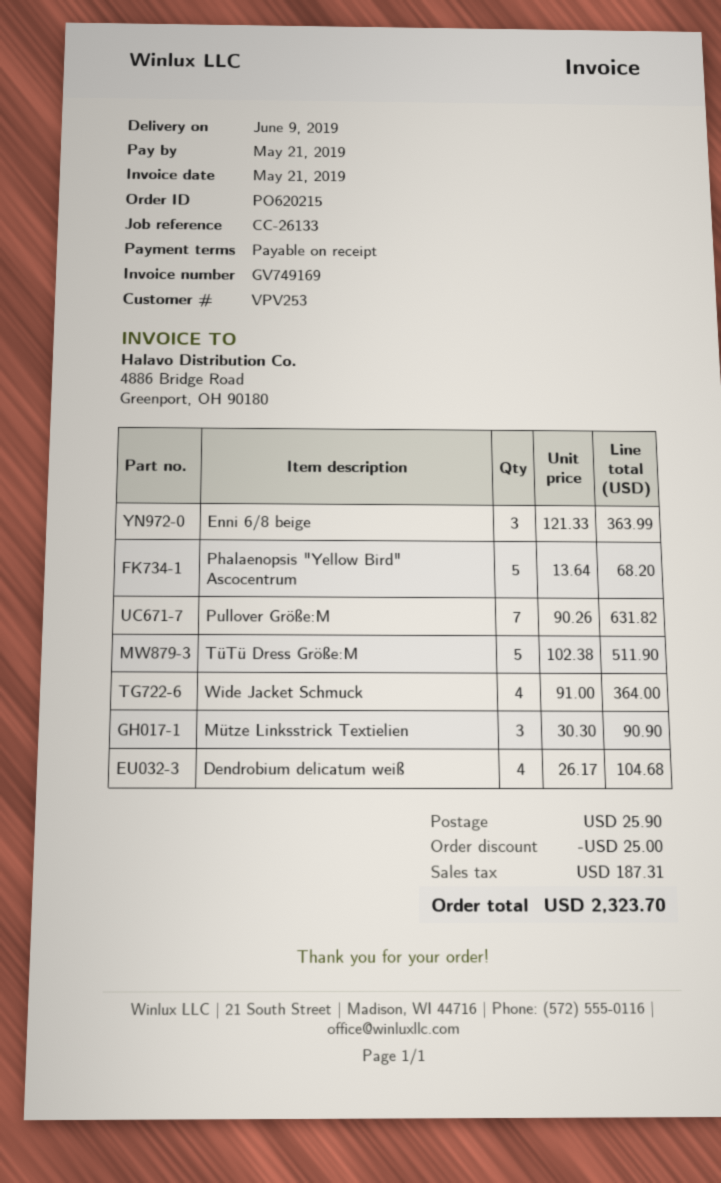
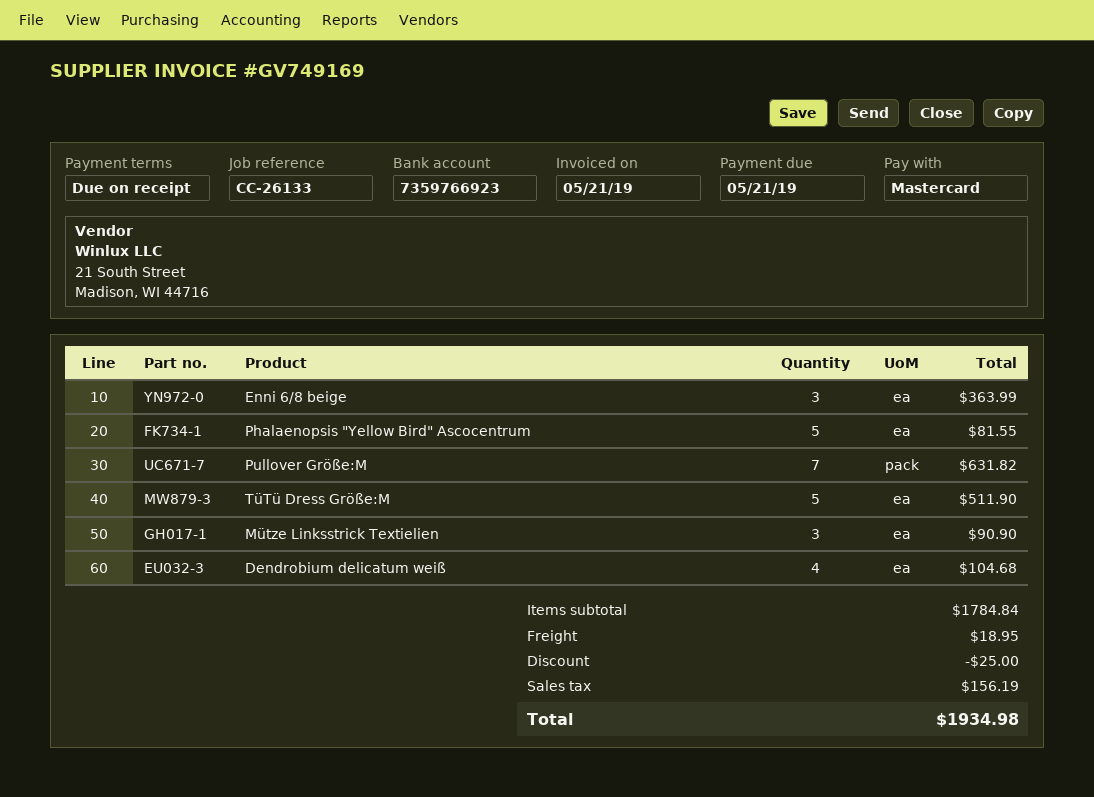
Phalaenopsis "Yellow Bird" Ascocentrum: 5 for 68.20 -> 5 for 81.55
Wide Jacket Schmuck: 4 for 364.00 -> none
shipping: 25.90 -> 18.95
tax: 187.31 -> 156.19
total: 2323.70 -> 1934.98

